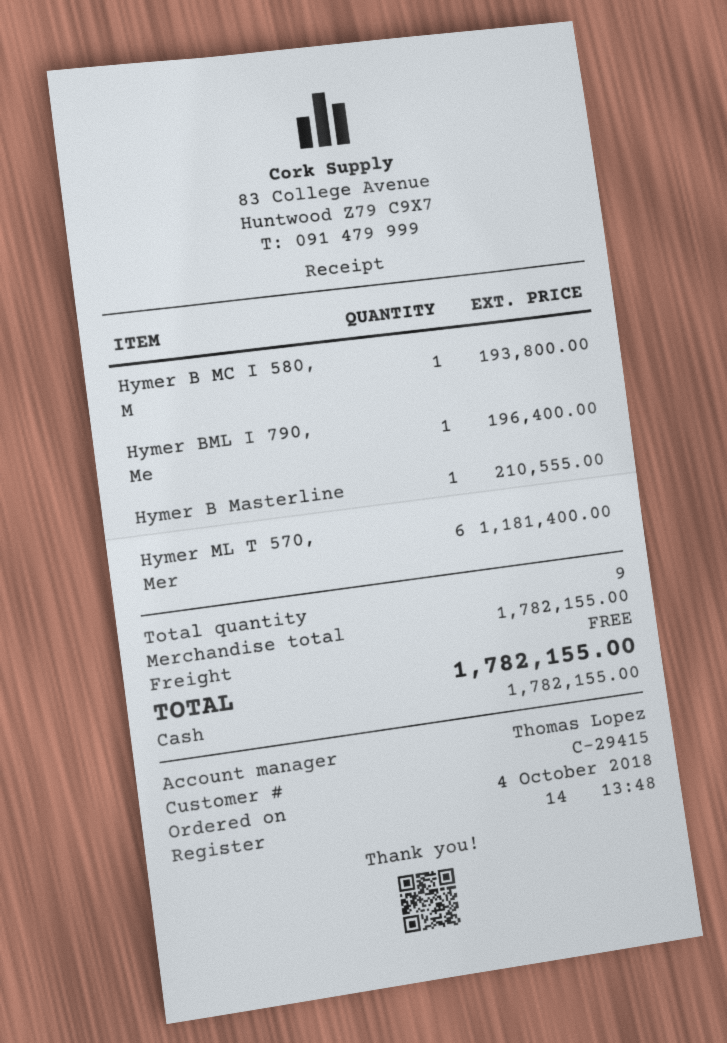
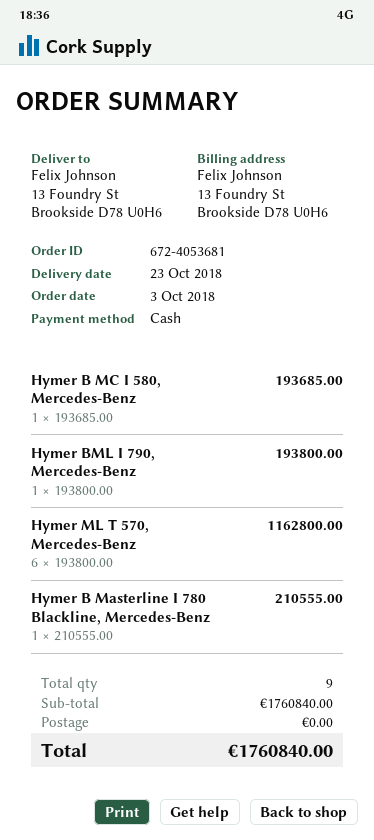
order date: 2018-10-04 -> 2018-10-03
Hymer B MC I 580, M: 1 for 193800.00 -> 1 for 193685.00
Hymer BML I 790, Me: 1 for 196400.00 -> 1 for 193800.00
Hymer ML T 570, Mer: 6 for 1181400.00 -> 6 for 1162800.00
subtotal: 1782155.00 -> 1760840.00
total: 1782155.00 -> 1760840.00

